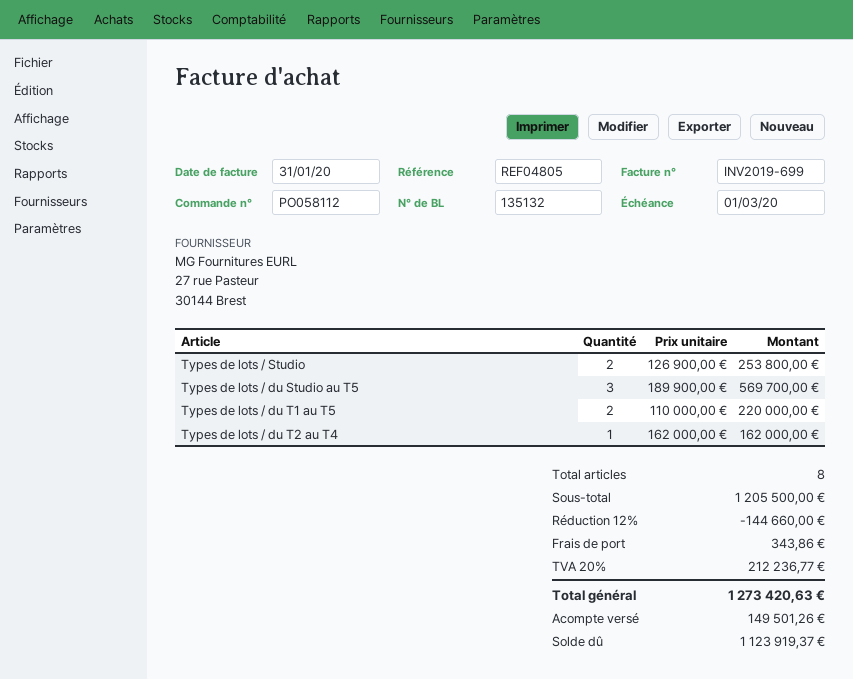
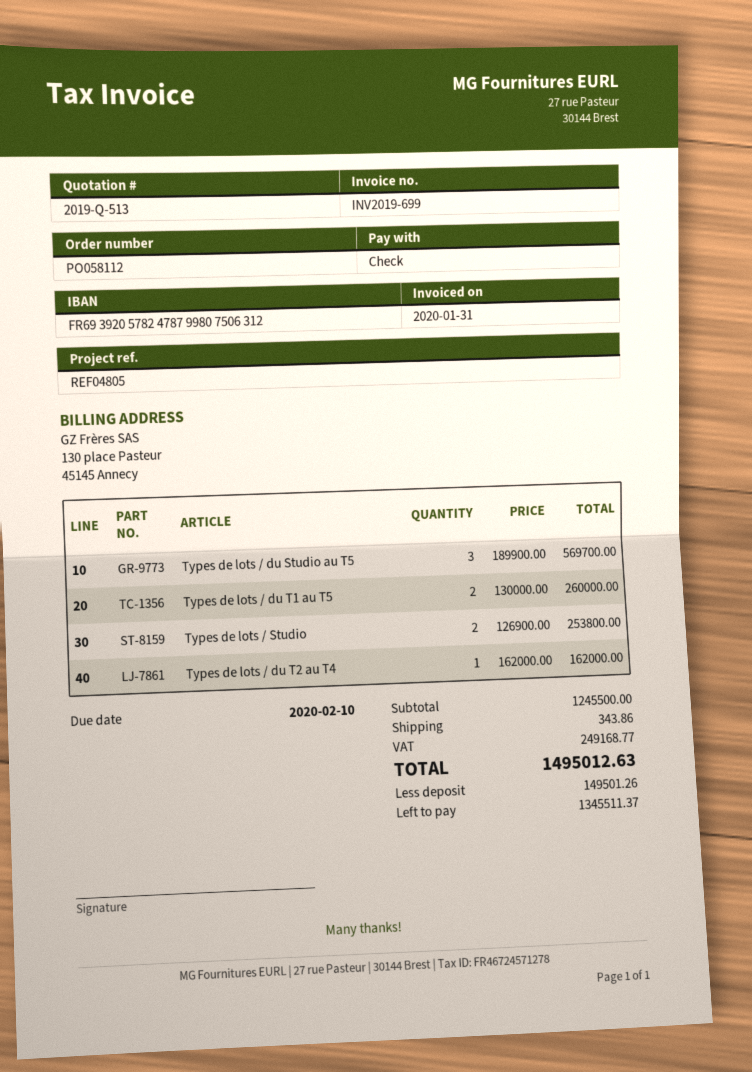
due date: 2020-03-01 -> 2020-02-10
Types de lots / du T1 au T5: 2 x 110000.00 = 220000.00 -> 2 x 130000.00 = 260000.00
subtotal: 1205500.00 -> 1245500.00
discount: 12% = 144660.00 -> none
tax: 212236.77 -> 249168.77
total: 1273420.63 -> 1495012.63
balance: 1123919.37 -> 1345511.37

